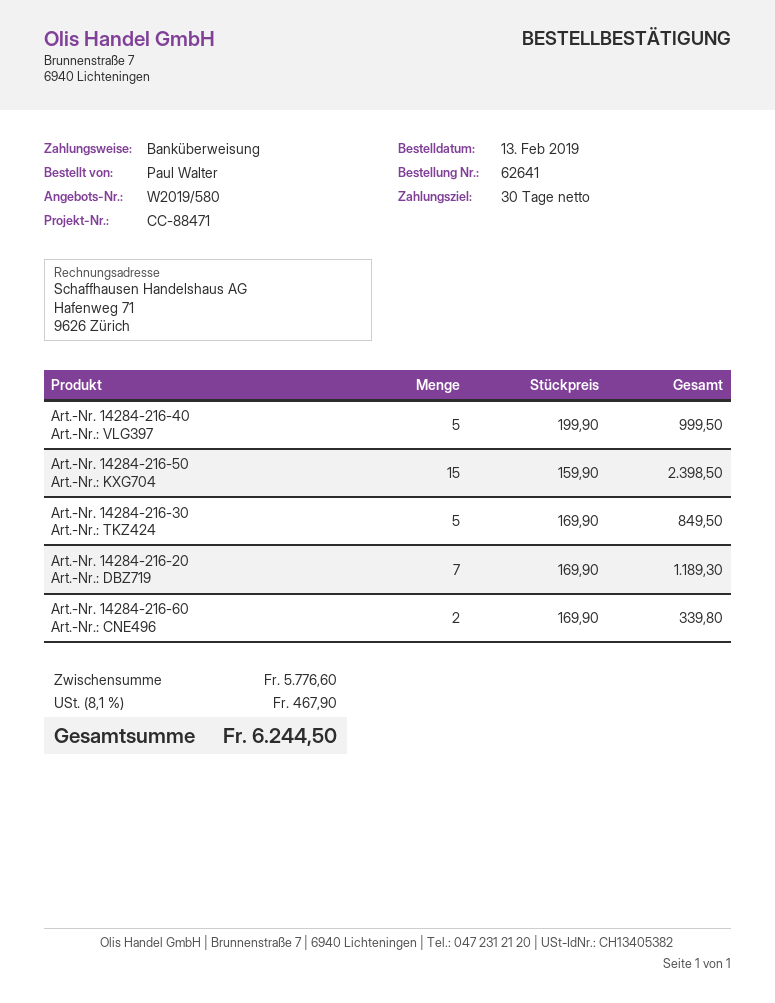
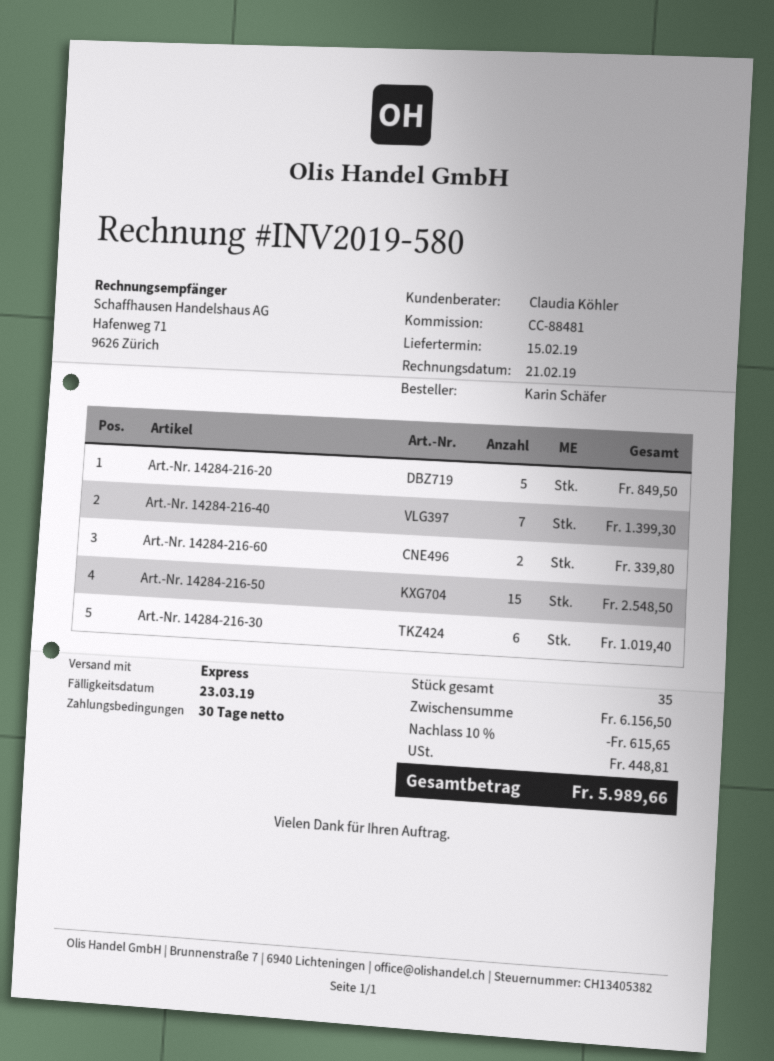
reference: CC-88471 -> CC-88481
ordered by: Paul Walter -> Karin Schäfer
Art.-Nr. 14284-216-40: 5 for 999.50 -> 7 for 1399.30
Art.-Nr. 14284-216-50: 15 for 2398.50 -> 15 for 2548.50
Art.-Nr. 14284-216-30: 5 for 849.50 -> 6 for 1019.40
Art.-Nr. 14284-216-20: 7 for 1189.30 -> 5 for 849.50
subtotal: 5776.60 -> 6156.50
discount: none -> 10% = 615.65
tax: 467.90 -> 448.81
total: 6244.50 -> 5989.66

